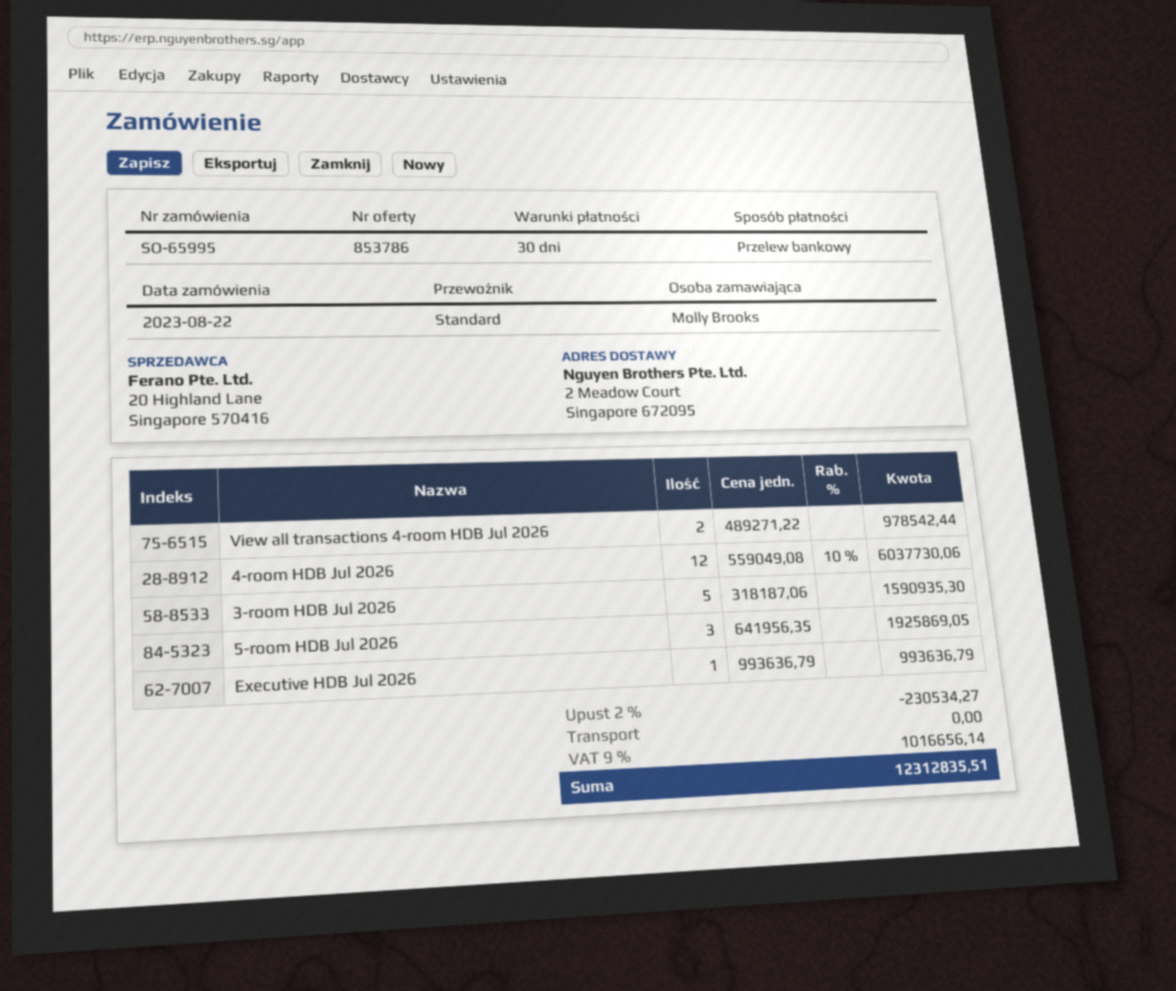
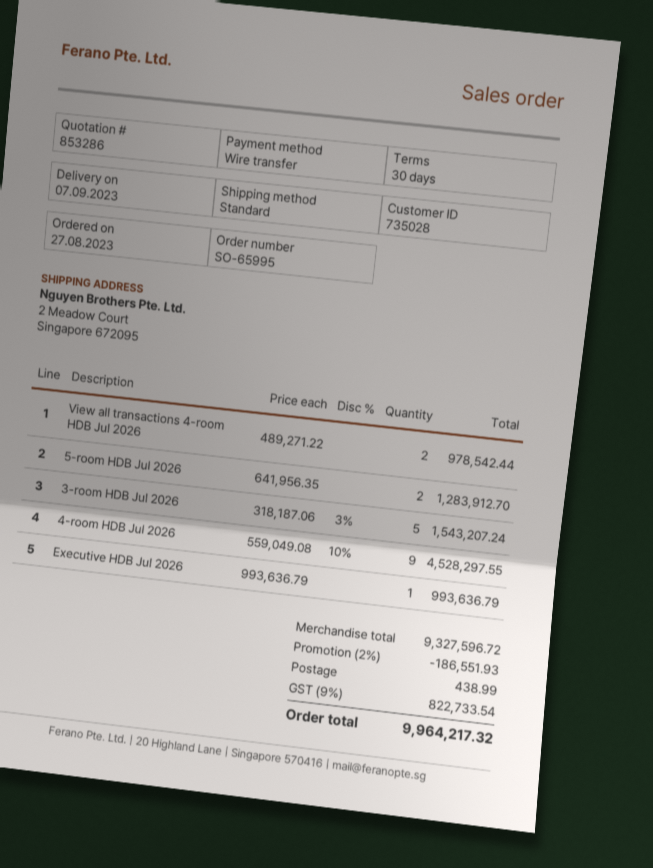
quote number: 853786 -> 853286
order date: 2023-08-22 -> 2023-08-27
4-room HDB Jul 2026: 12 x 559049.08 - 10% = 6037730.06 -> 9 x 559049.08 - 10% = 4528297.55
3-room HDB Jul 2026: 5 x 318187.06 = 1590935.30 -> 5 x 318187.06 - 3% = 1543207.24
5-room HDB Jul 2026: 3 x 641956.35 = 1925869.05 -> 2 x 641956.35 = 1283912.70
discount: 2% = 230534.27 -> 2% = 186551.93
shipping: 0.00 -> 438.99
tax: 9% = 1016656.14 -> 9% = 822733.54
total: 12312835.51 -> 9964217.32

